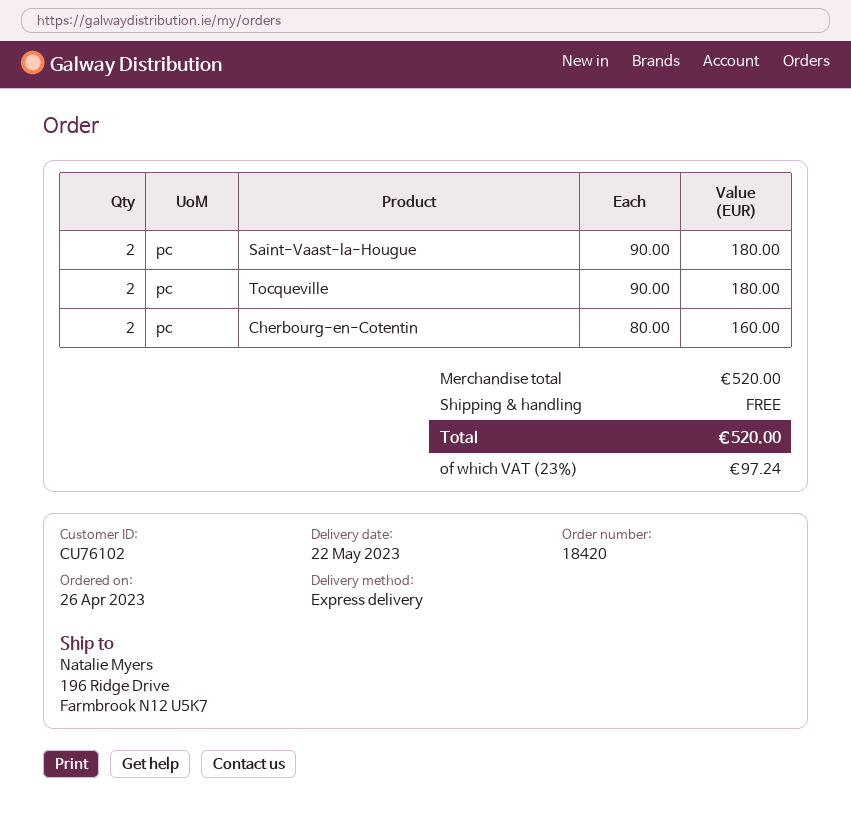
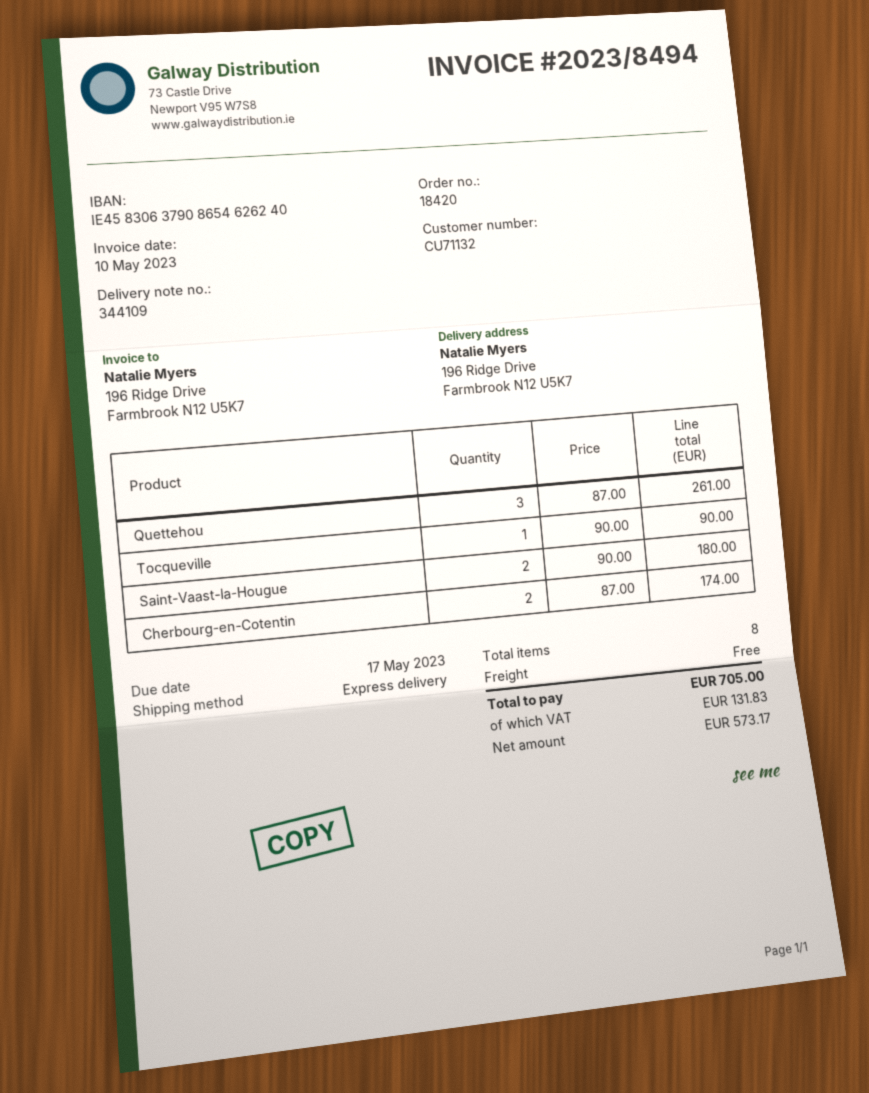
customer number: CU76102 -> CU71132
Tocqueville: 2 x 90.00 = 180.00 -> 1 x 90.00 = 90.00
Cherbourg-en-Cotentin: 2 x 80.00 = 160.00 -> 2 x 87.00 = 174.00
Quettehou: none -> 3 x 87.00 = 261.00
tax: 97.24 -> 131.83
total: 520.00 -> 705.00

